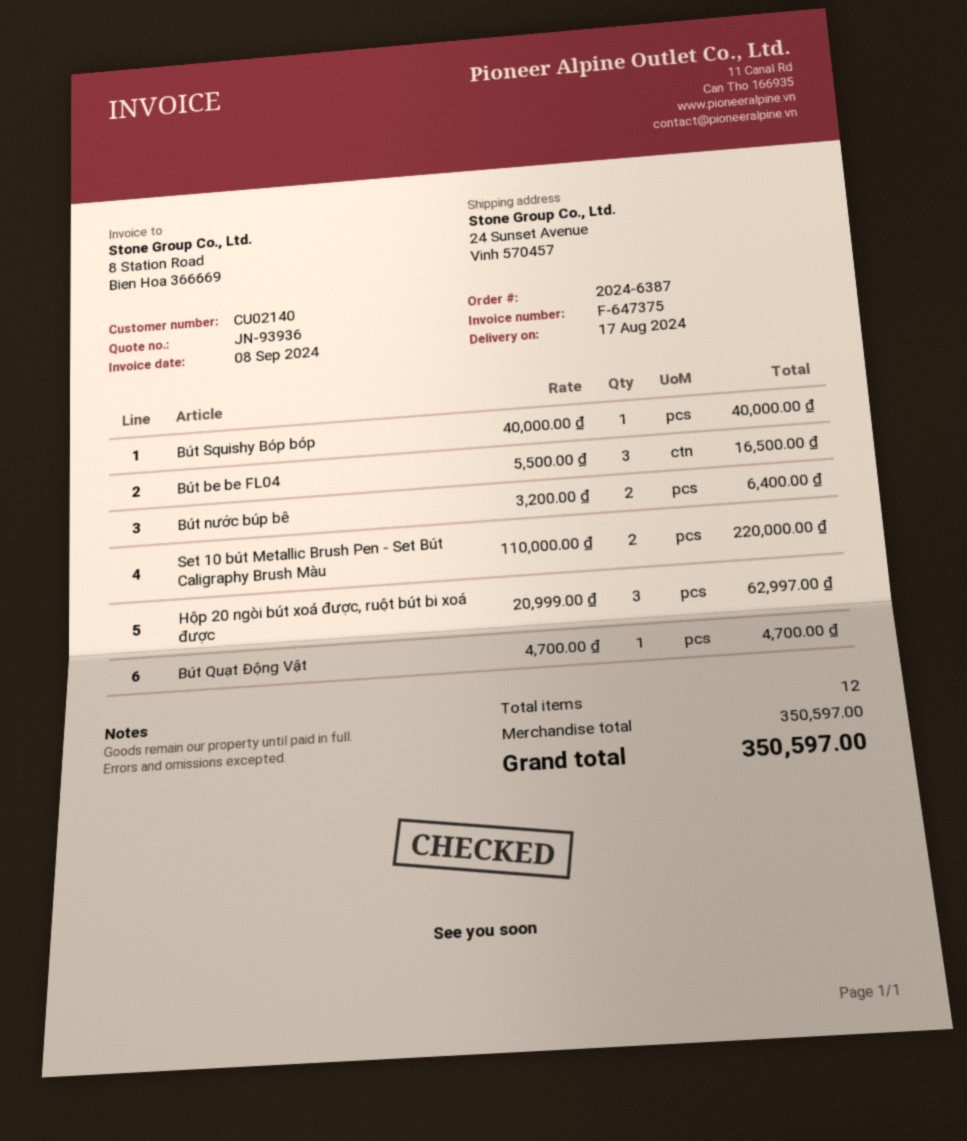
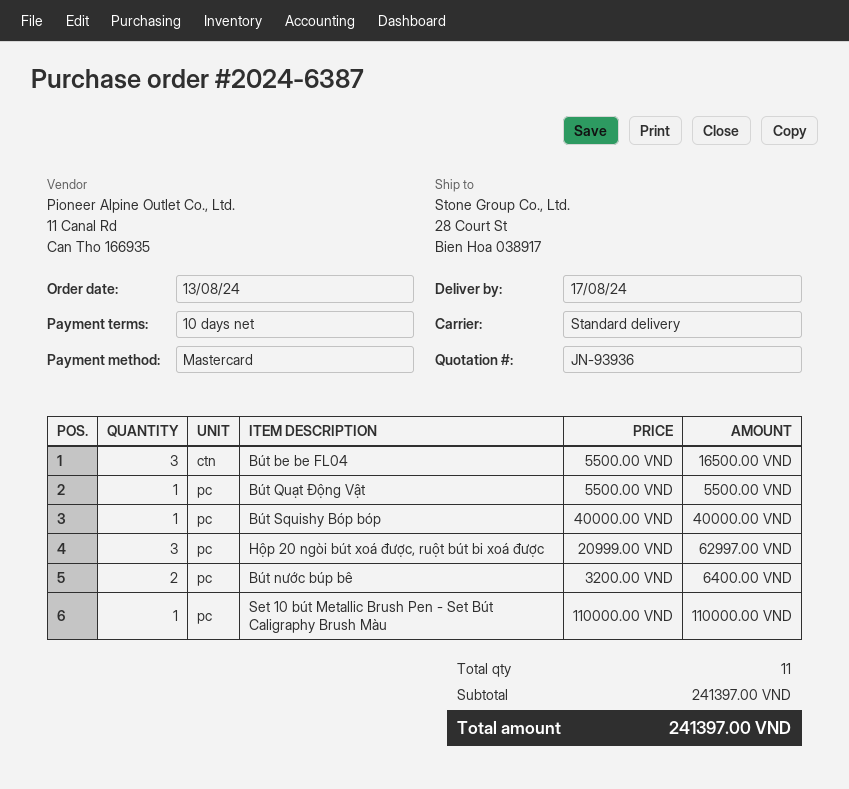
ship to: 24 Sunset Avenue, Vinh 570457 -> 28 Court St, Bien Hoa 038917
Set 10 bút Metallic Brush Pen - Set Bút Caligraphy Brush Màu: 2 x 110000.00 = 220000.00 -> 1 x 110000.00 = 110000.00
Bút Quạt Động Vật: 1 x 4700.00 = 4700.00 -> 1 x 5500.00 = 5500.00
total quantity: 12 -> 11
subtotal: 350597.00 -> 241397.00
total: 350597.00 -> 241397.00

